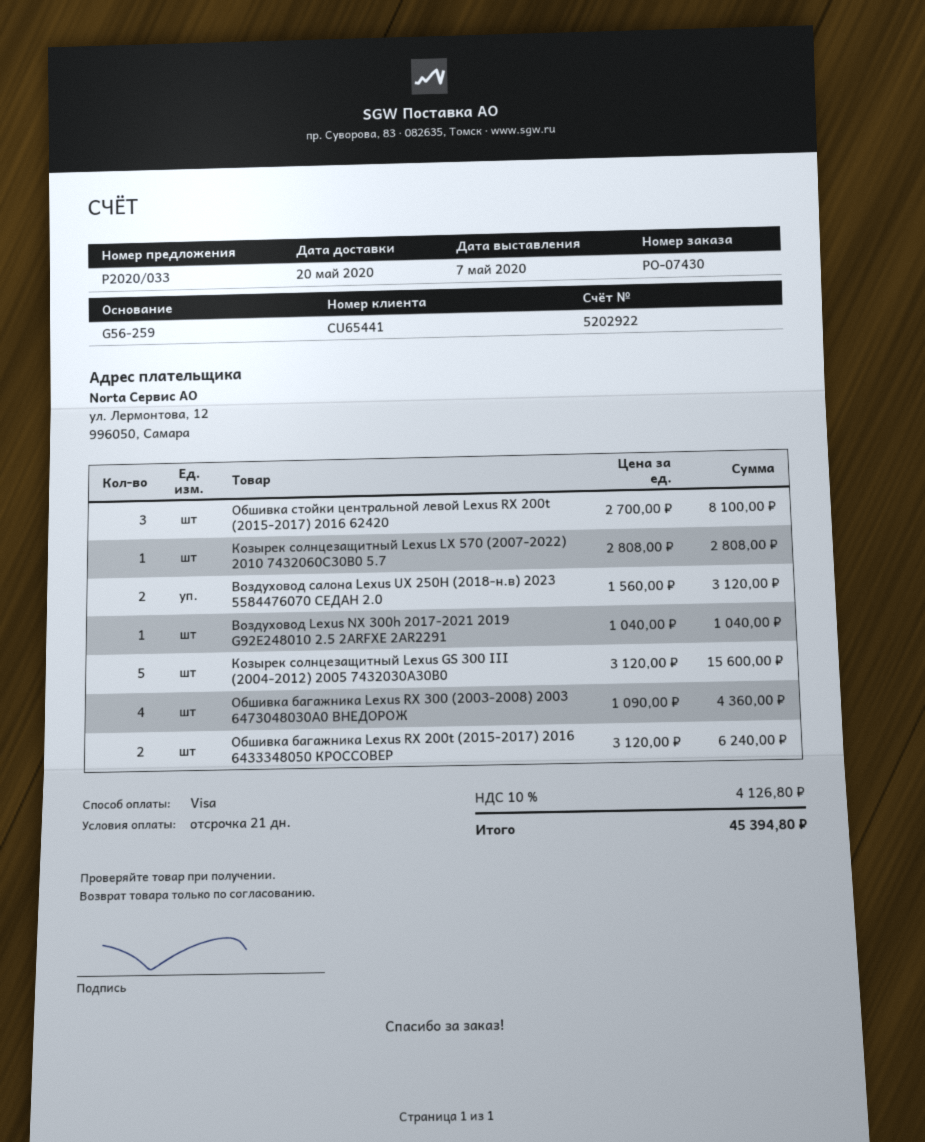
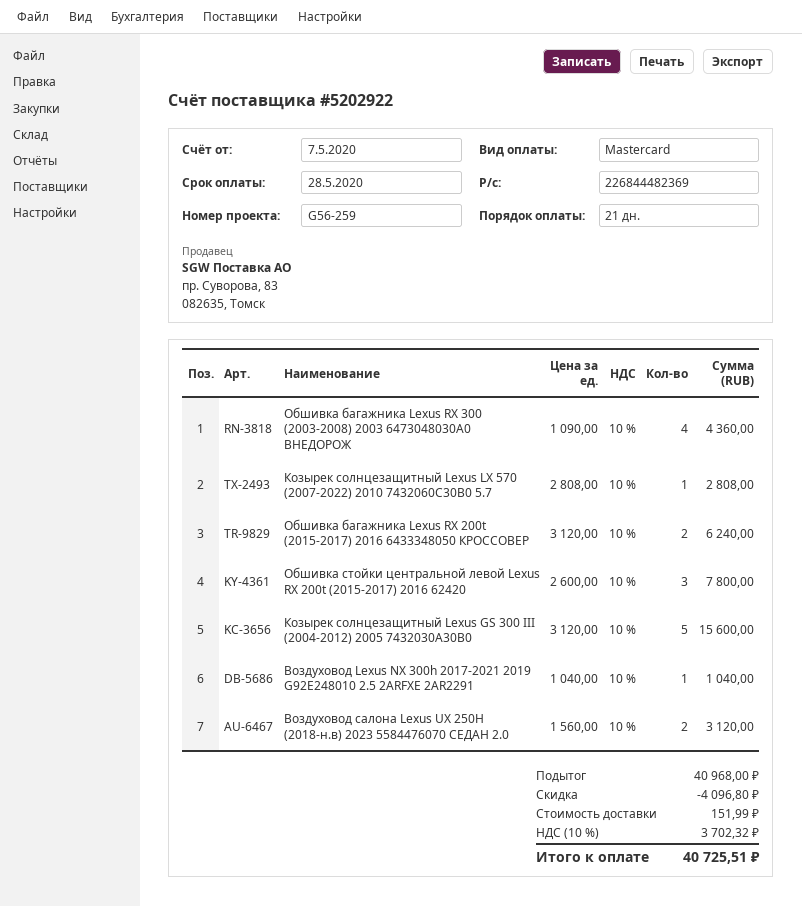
payment method: Visa -> Mastercard
Обшивка стойки центральной левой Lexus RX 200t (2015-2017) 2016 62420: 3 x 2700.00 = 8100.00 -> 3 x 2600.00 = 7800.00
discount: none -> 4096.80
shipping: none -> 151.99
tax: 10% = 4126.80 -> 10% = 3702.32
total: 45394.80 -> 40725.51

